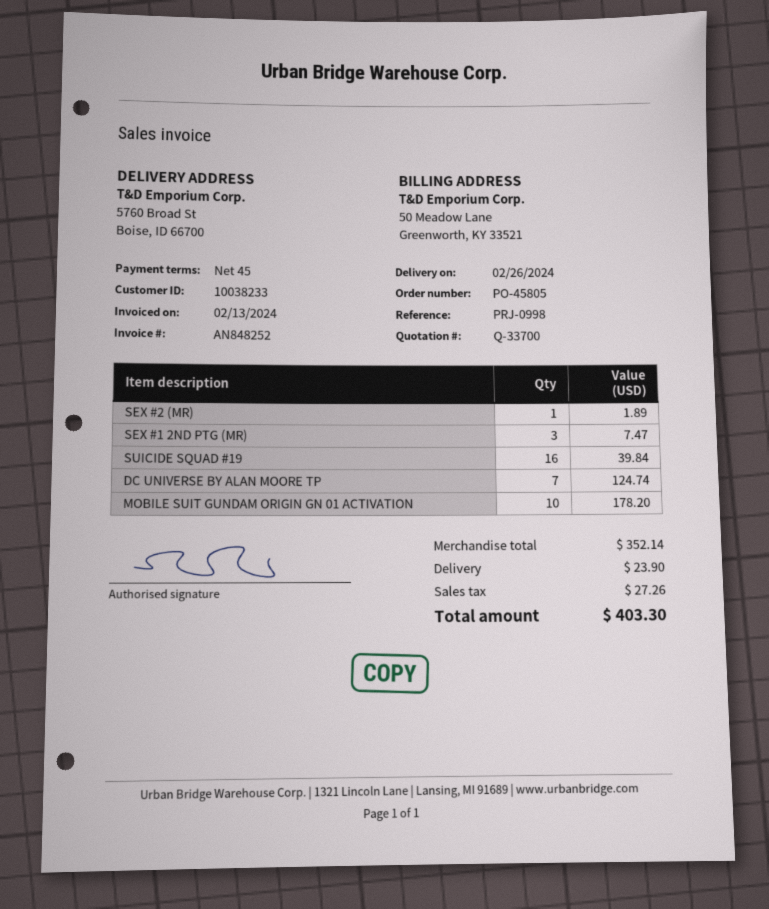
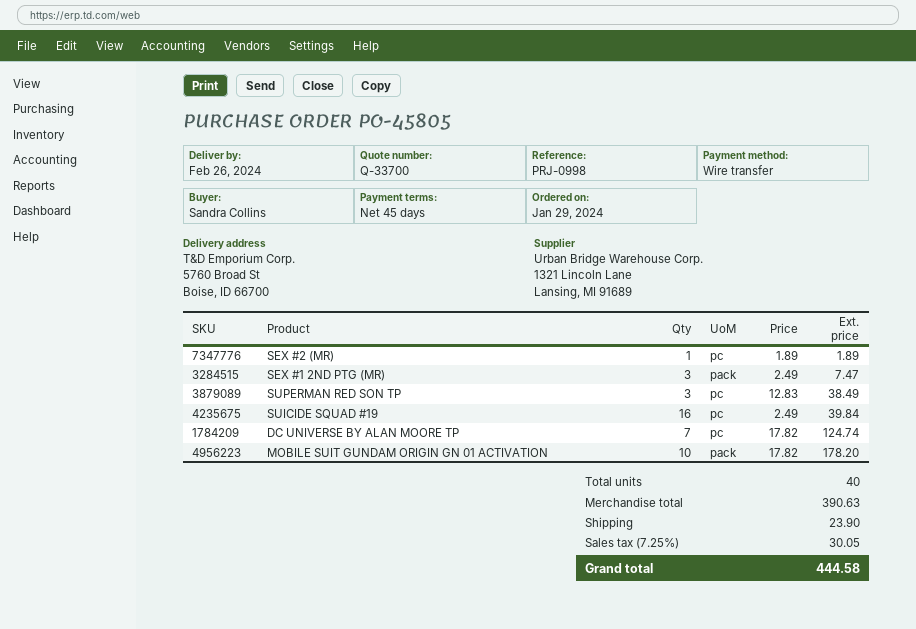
SUPERMAN RED SON TP: none -> 3 for 38.49
subtotal: 352.14 -> 390.63
tax: 27.26 -> 30.05
total: 403.30 -> 444.58

